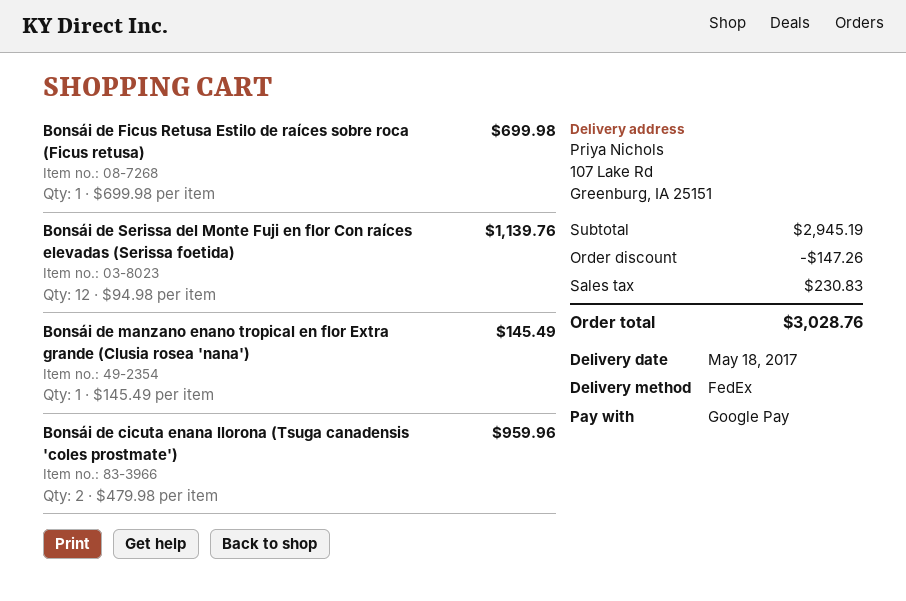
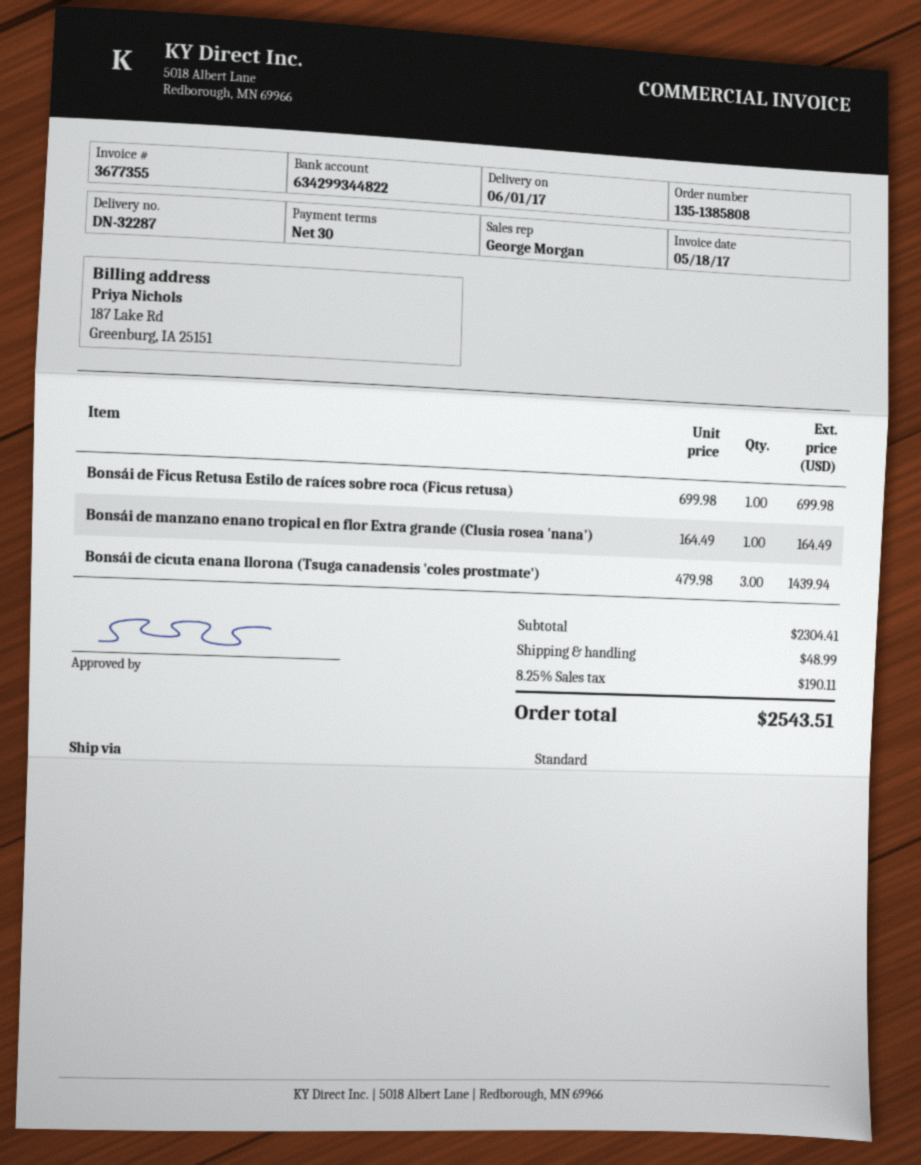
delivery date: 2017-05-18 -> 2017-06-01
shipping method: FedEx -> standard
Bonsái de Serissa del Monte Fuji en flor Con raíces elevadas (Serissa foetida): 12 x 94.98 = 1139.76 -> none
Bonsái de manzano enano tropical en flor Extra grande (Clusia rosea 'nana'): 1 x 145.49 = 145.49 -> 1 x 164.49 = 164.49
Bonsái de cicuta enana llorona (Tsuga canadensis 'coles prostmate'): 2 x 479.98 = 959.96 -> 3 x 479.98 = 1439.94
subtotal: 2945.19 -> 2304.41
discount: 147.26 -> none
shipping: none -> 48.99
tax: 230.83 -> 190.11
total: 3028.76 -> 2543.51

